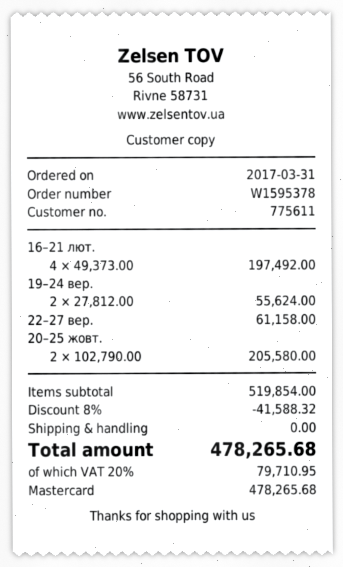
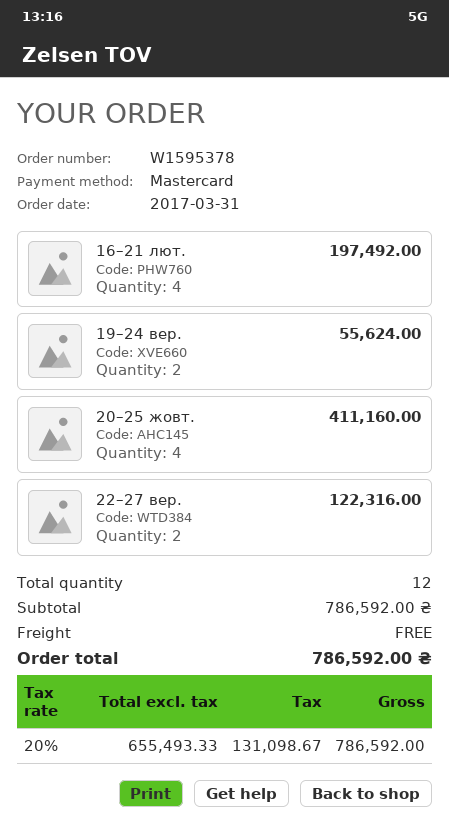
22–27 вер.: 1 for 61158.00 -> 2 for 122316.00
20–25 жовт.: 2 for 205580.00 -> 4 for 411160.00
subtotal: 519854.00 -> 786592.00
discount: 8% = 41588.32 -> none
tax: 20% = 79710.95 -> 20% = 131098.67
total: 478265.68 -> 786592.00

